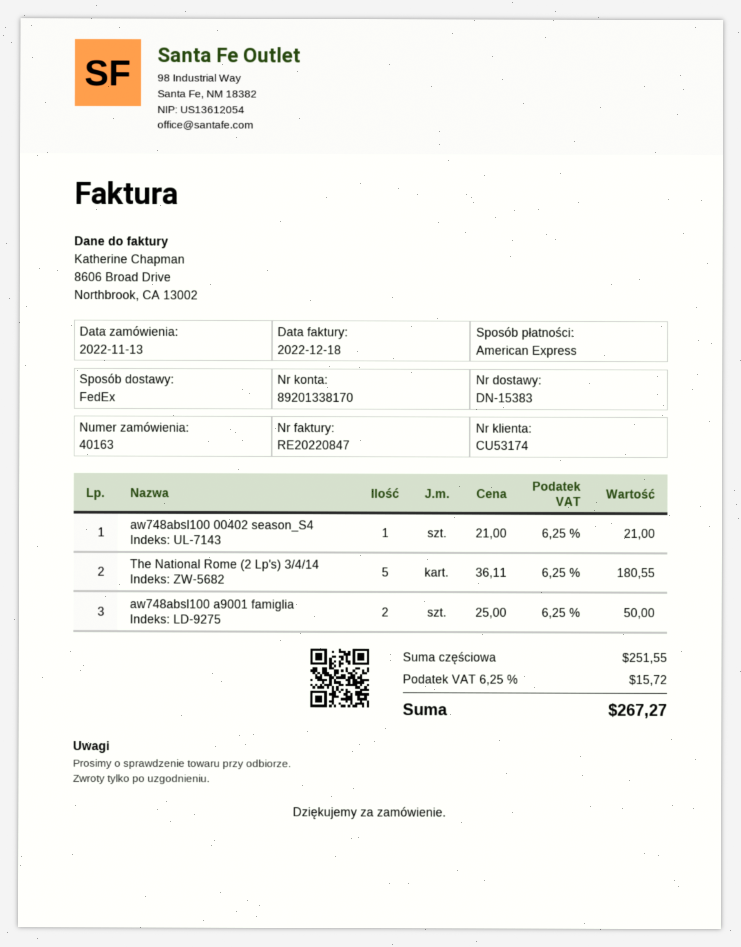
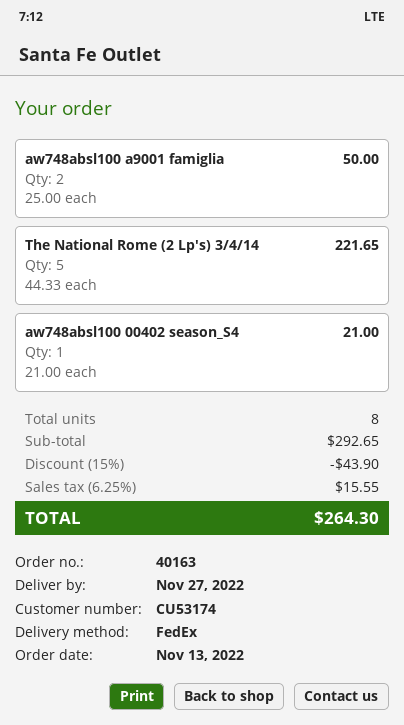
The National Rome (2 Lp's) 3/4/14: 5 x 36.11 = 180.55 -> 5 x 44.33 = 221.65
subtotal: 251.55 -> 292.65
discount: none -> 15% = 43.90
tax: 6.25% = 15.72 -> 6.25% = 15.55
total: 267.27 -> 264.30

